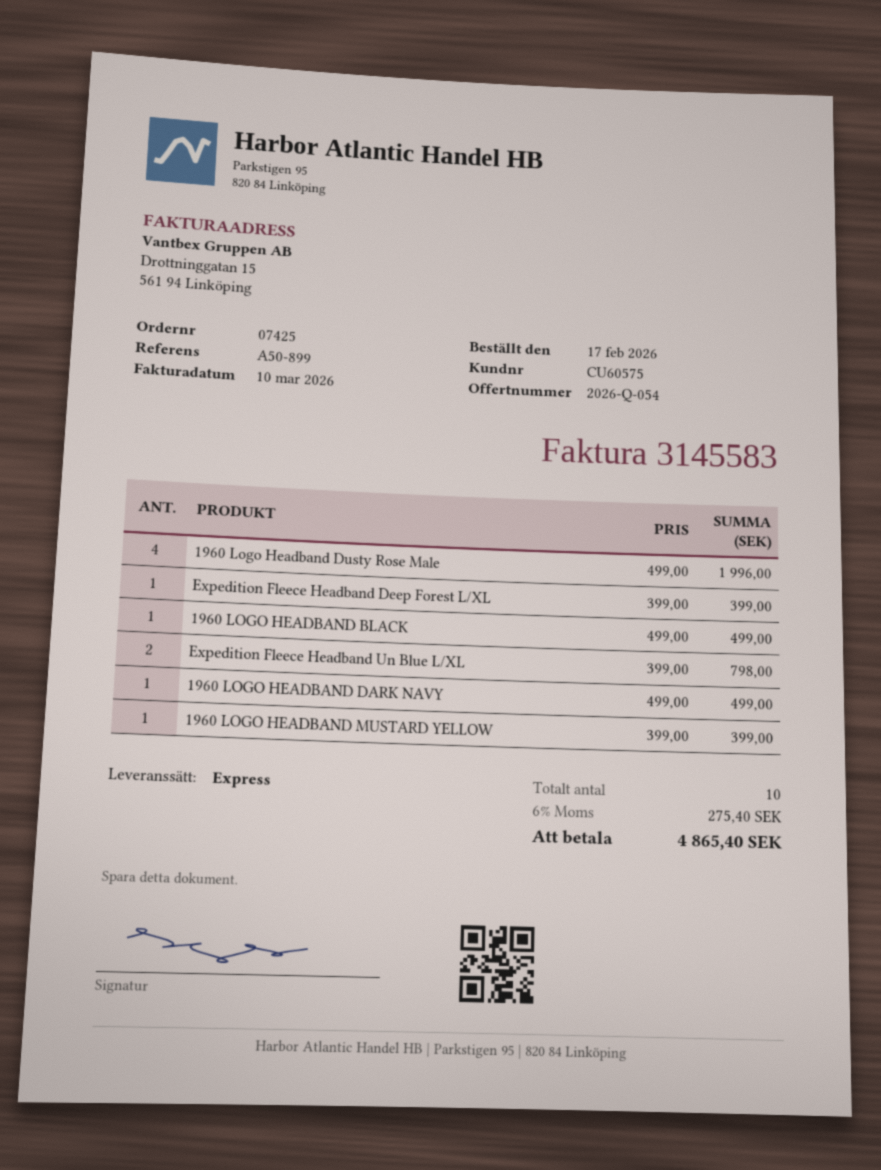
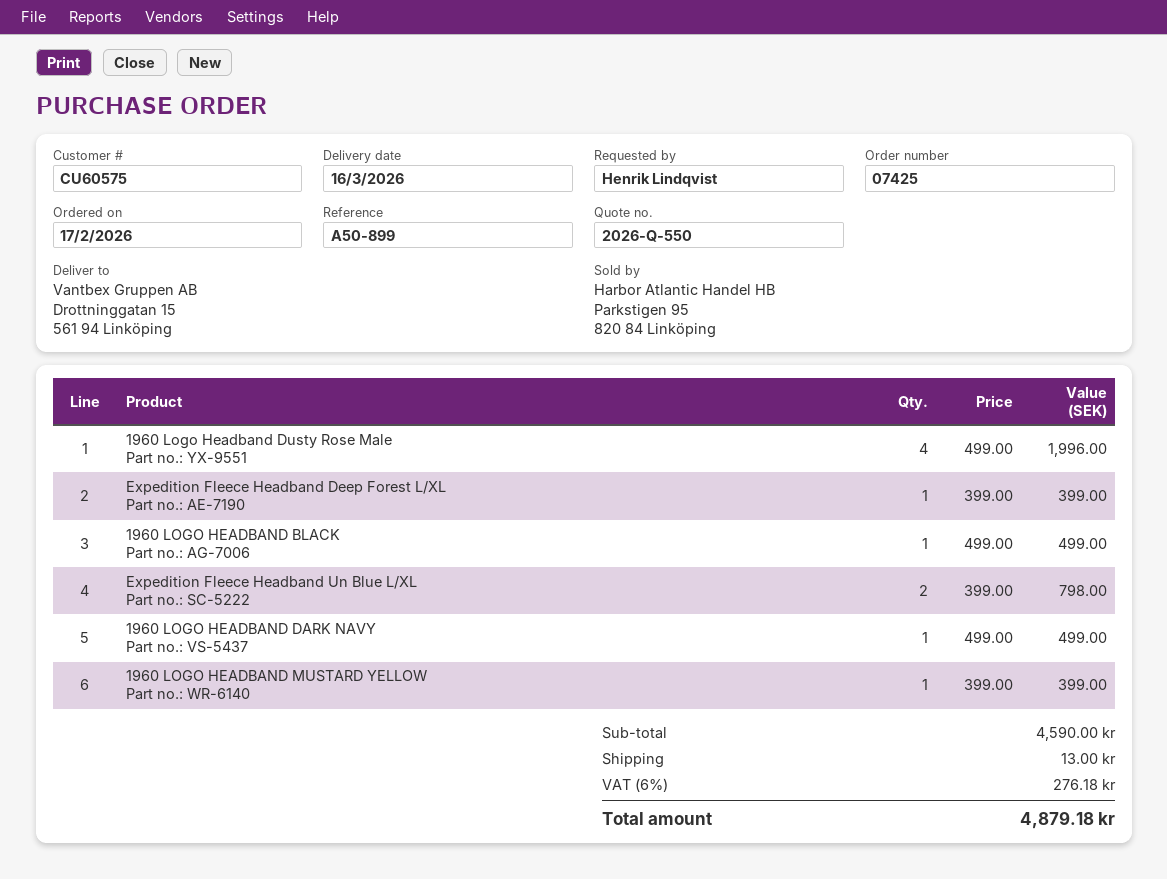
quote number: 2026-Q-054 -> 2026-Q-550
shipping: none -> 13.00
tax: 6% = 275.40 -> 6% = 276.18
total: 4865.40 -> 4879.18

